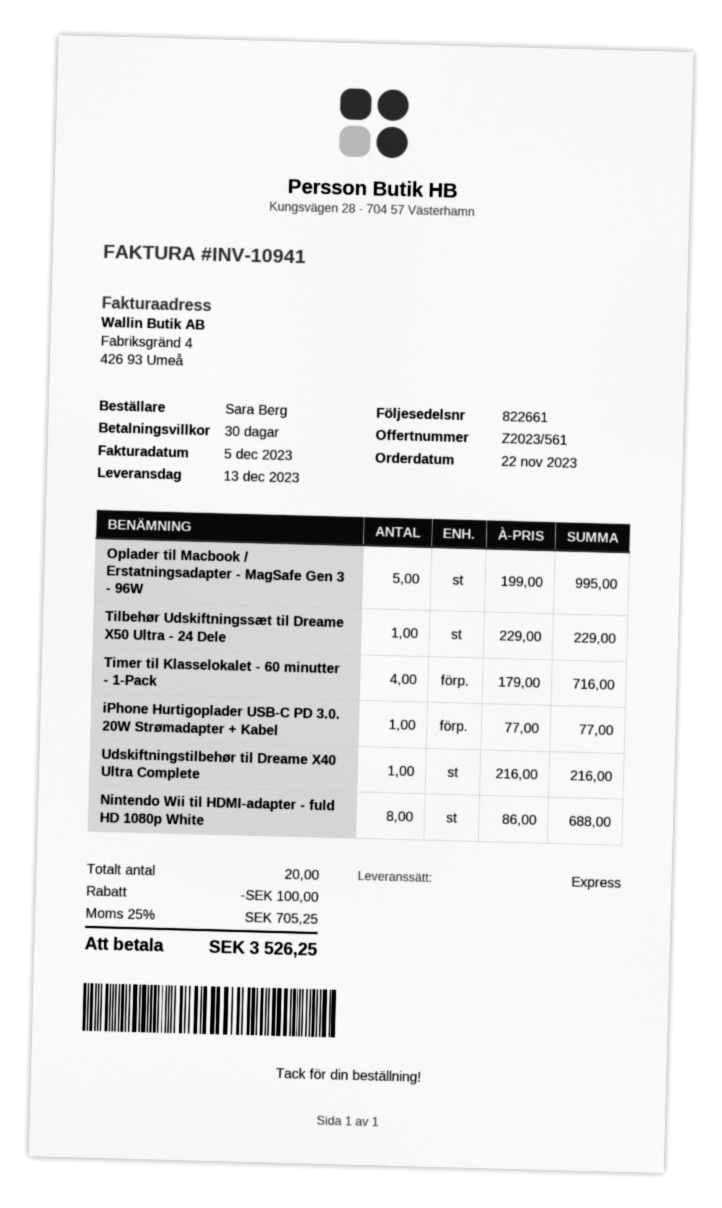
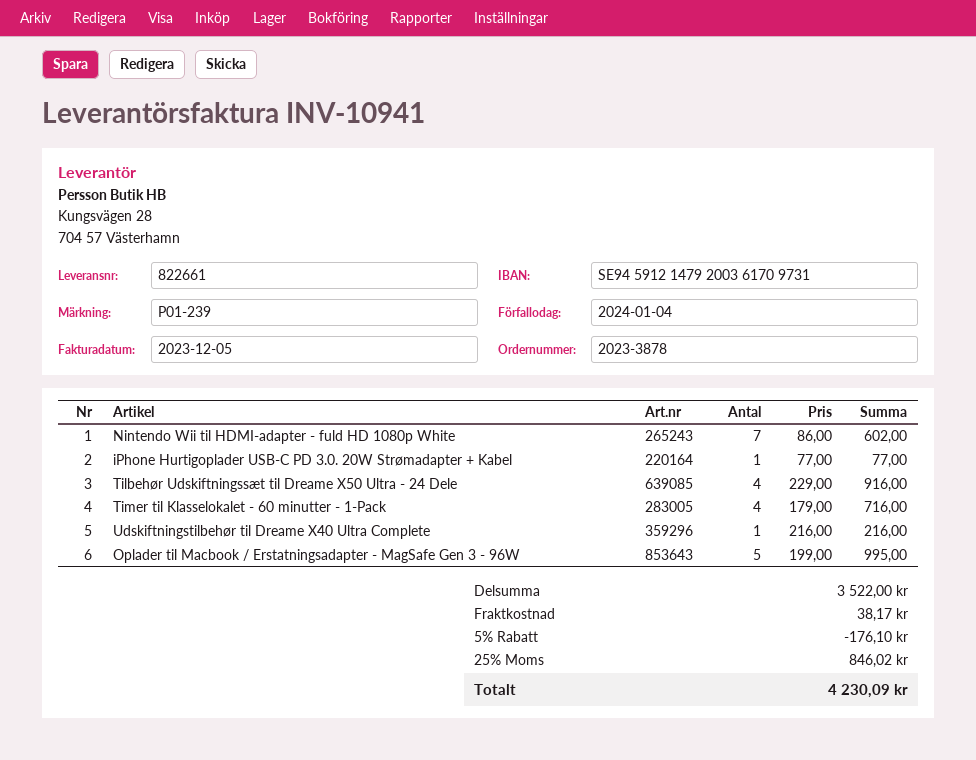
Tilbehør Udskiftningssæt til Dreame X50 Ultra - 24 Dele: 1 x 229.00 = 229.00 -> 4 x 229.00 = 916.00
Nintendo Wii til HDMI-adapter - fuld HD 1080p White: 8 x 86.00 = 688.00 -> 7 x 86.00 = 602.00
discount: 100.00 -> 176.10
shipping: none -> 38.17
tax: 25% = 705.25 -> 25% = 846.02
total: 3526.25 -> 4230.09

